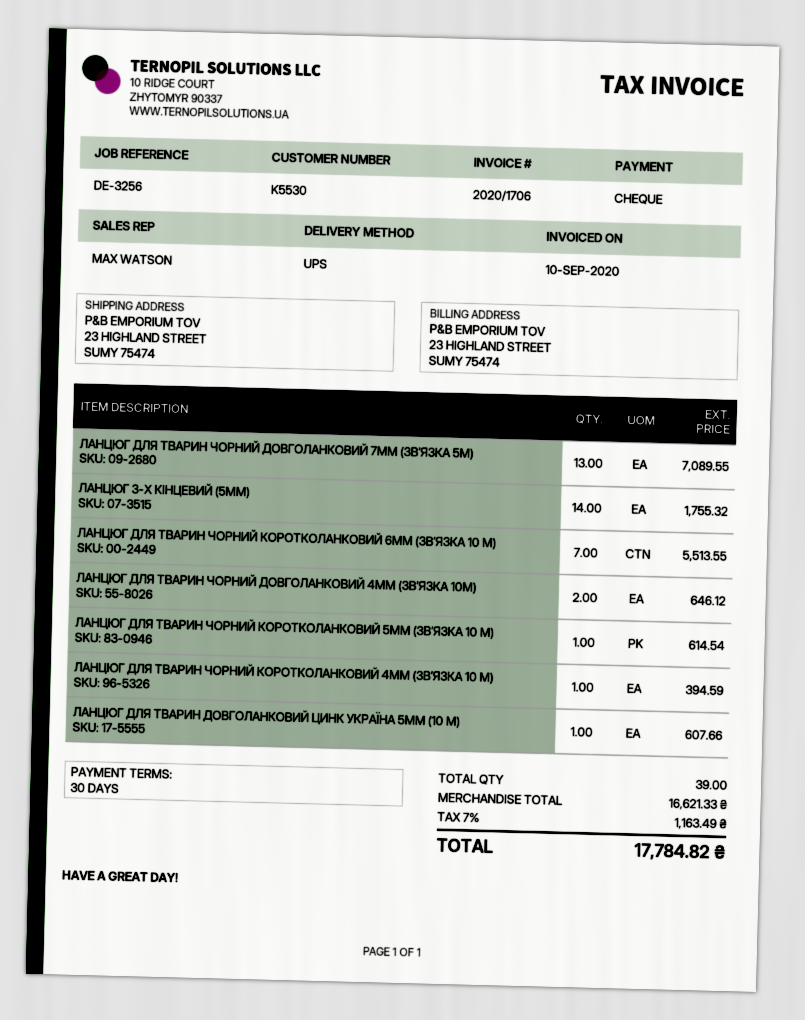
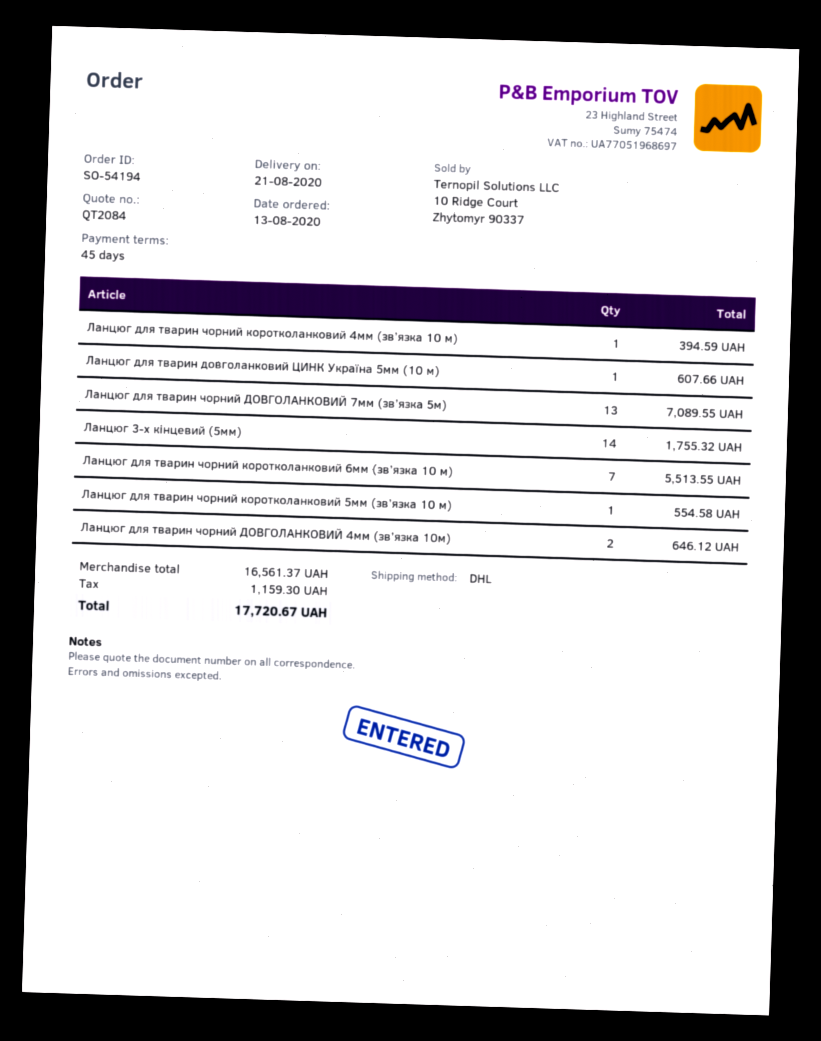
payment terms: 30 days -> 45 days
shipping method: UPS -> DHL
ЛАНЦЮГ ДЛЯ ТВАРИН ЧОРНИЙ КОРОТКОЛАНКОВИЙ 5ММ (ЗВ’ЯЗКА 10 М): 1 for 614.54 -> 1 for 554.58
subtotal: 16621.33 -> 16561.37
tax: 1163.49 -> 1159.30
total: 17784.82 -> 17720.67

